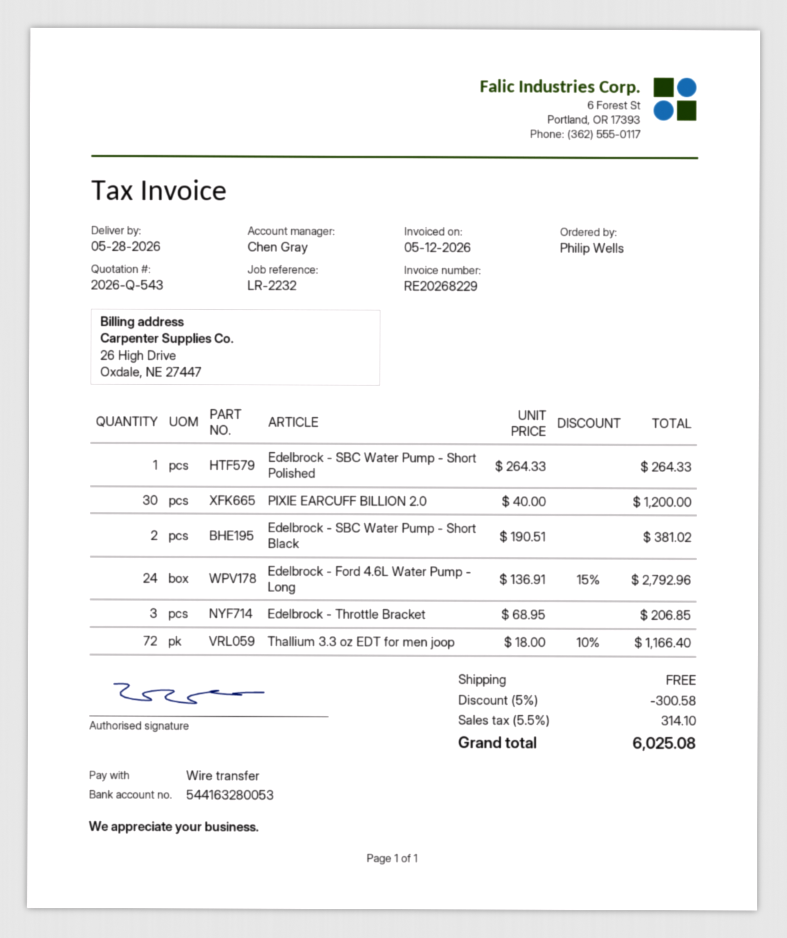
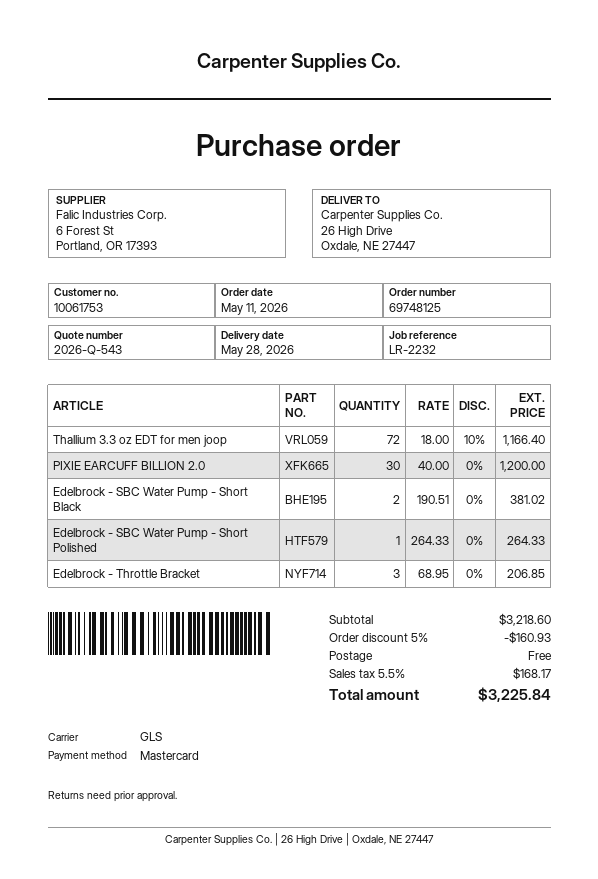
payment method: bank transfer -> Mastercard
Edelbrock - Ford 4.6L Water Pump - Long: 24 x 136.91 - 15% = 2792.96 -> none
discount: 5% = 300.58 -> 5% = 160.93
tax: 5.5% = 314.10 -> 5.5% = 168.17
total: 6025.08 -> 3225.84

